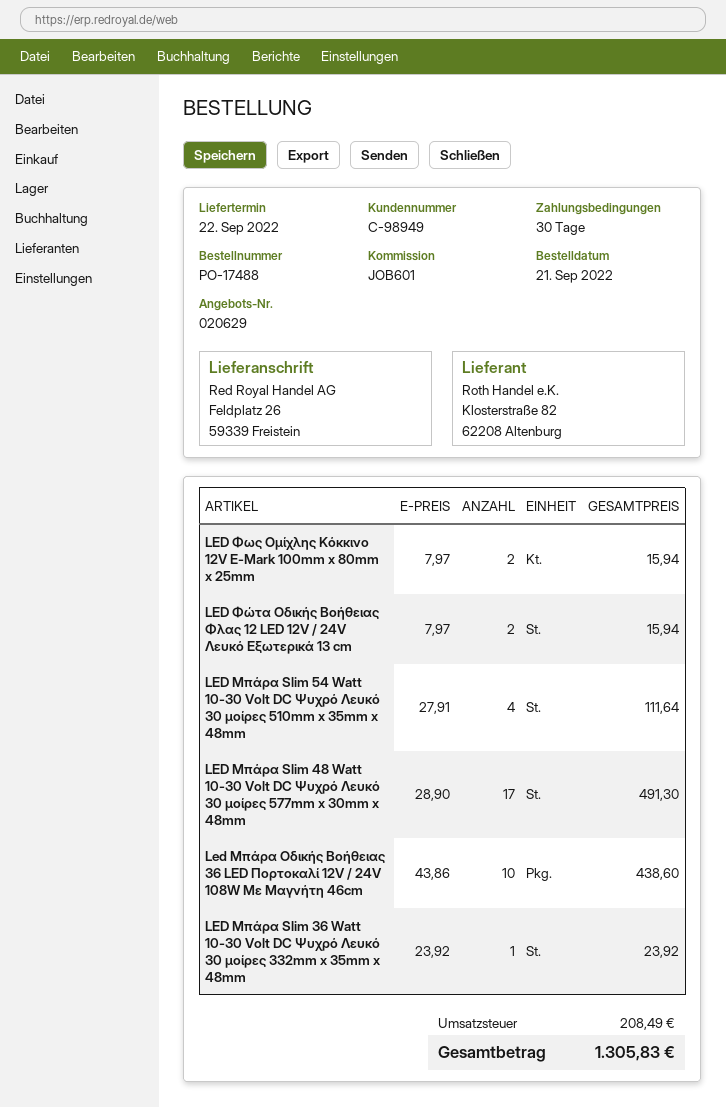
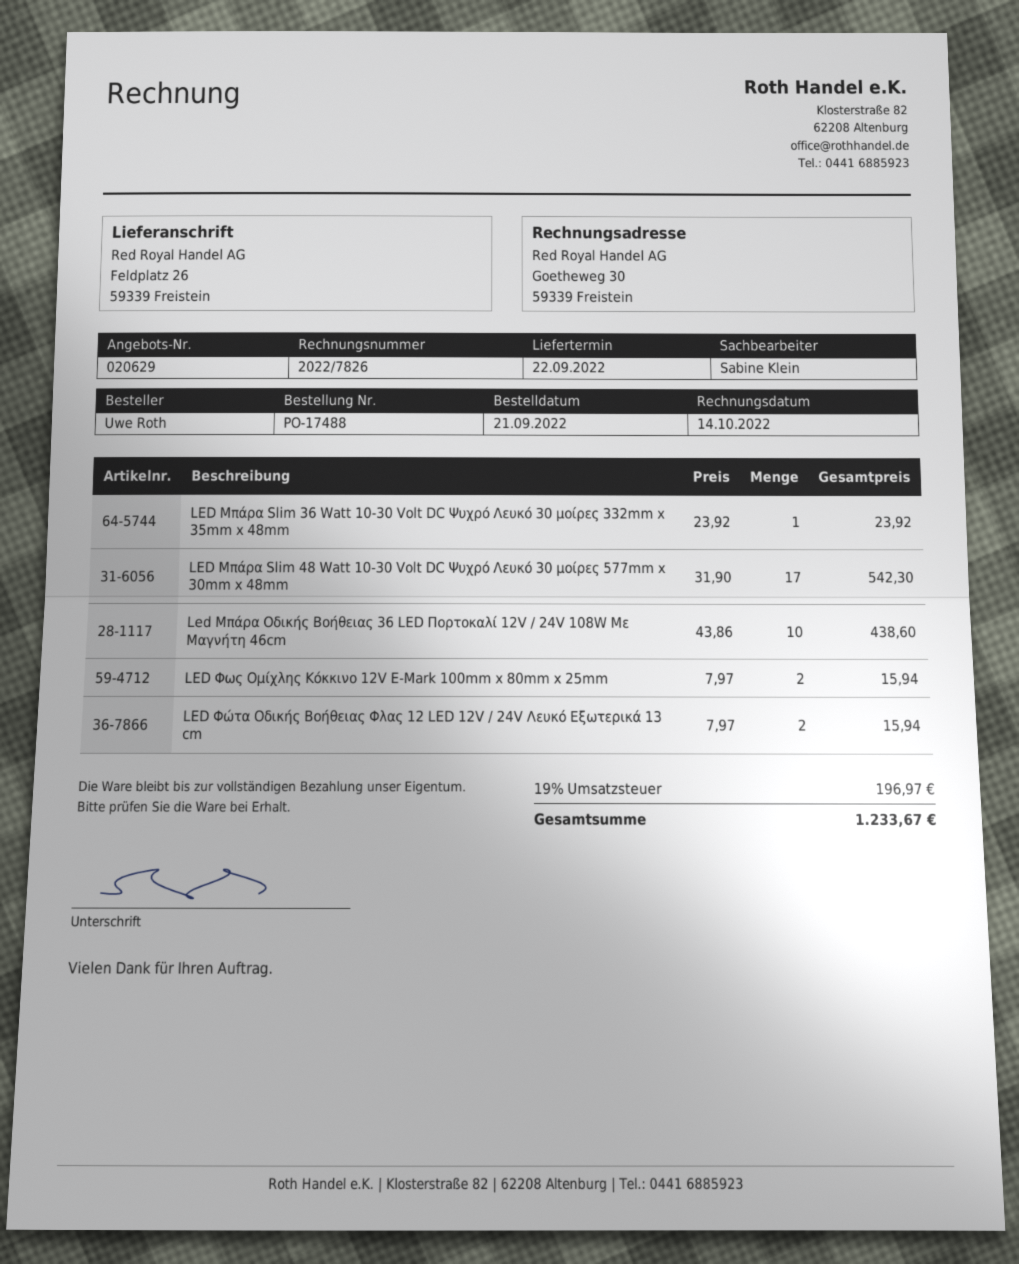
LED Μπάρα Slim 54 Watt 10-30 Volt DC Ψυχρό Λευκό 30 μοίρες 510mm x 35mm x 48mm: 4 x 27.91 = 111.64 -> none
LED Μπάρα Slim 48 Watt 10-30 Volt DC Ψυχρό Λευκό 30 μοίρες 577mm x 30mm x 48mm: 17 x 28.90 = 491.30 -> 17 x 31.90 = 542.30
tax: 208.49 -> 196.97
total: 1305.83 -> 1233.67

